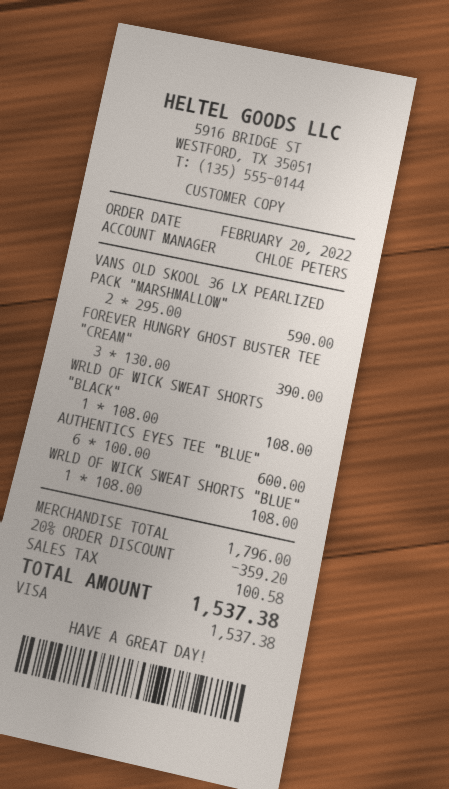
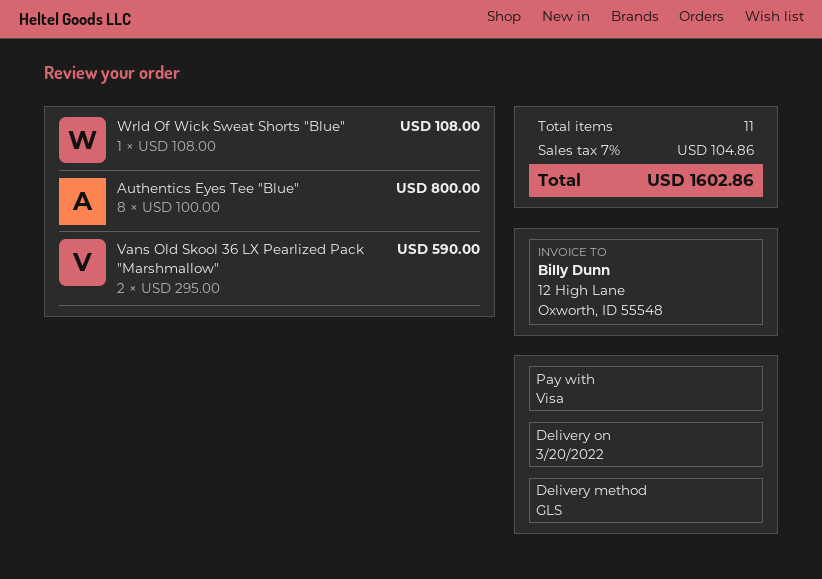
FOREVER HUNGRY GHOST BUSTER TEE "CREAM": 3 x 130.00 = 390.00 -> none
WRLD OF WICK SWEAT SHORTS "BLACK": 1 x 108.00 = 108.00 -> none
AUTHENTICS EYES TEE "BLUE": 6 x 100.00 = 600.00 -> 8 x 100.00 = 800.00
discount: 20% = 359.20 -> none
tax: 100.58 -> 104.86
total: 1537.38 -> 1602.86

